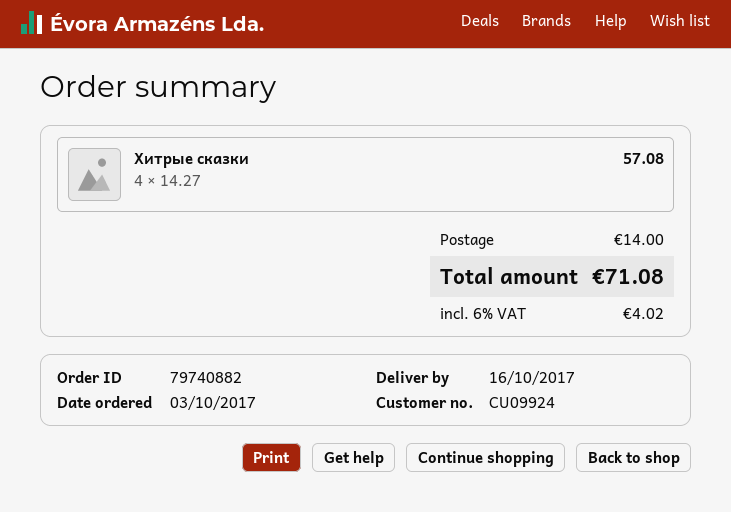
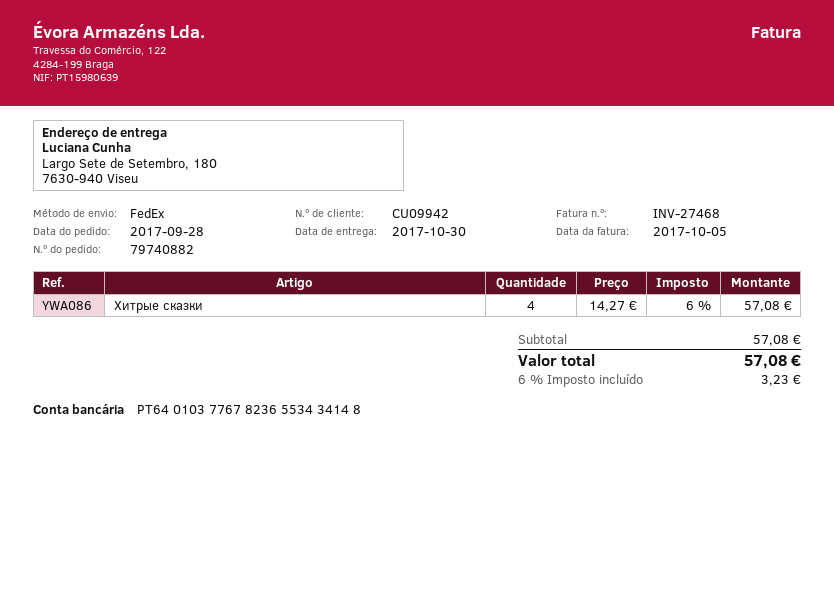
order date: 2017-10-03 -> 2017-09-28
delivery date: 2017-10-16 -> 2017-10-30
customer number: CU09924 -> CU09942
shipping: 14.00 -> none
tax: 6% = 4.02 -> 6% = 3.23
total: 71.08 -> 57.08

